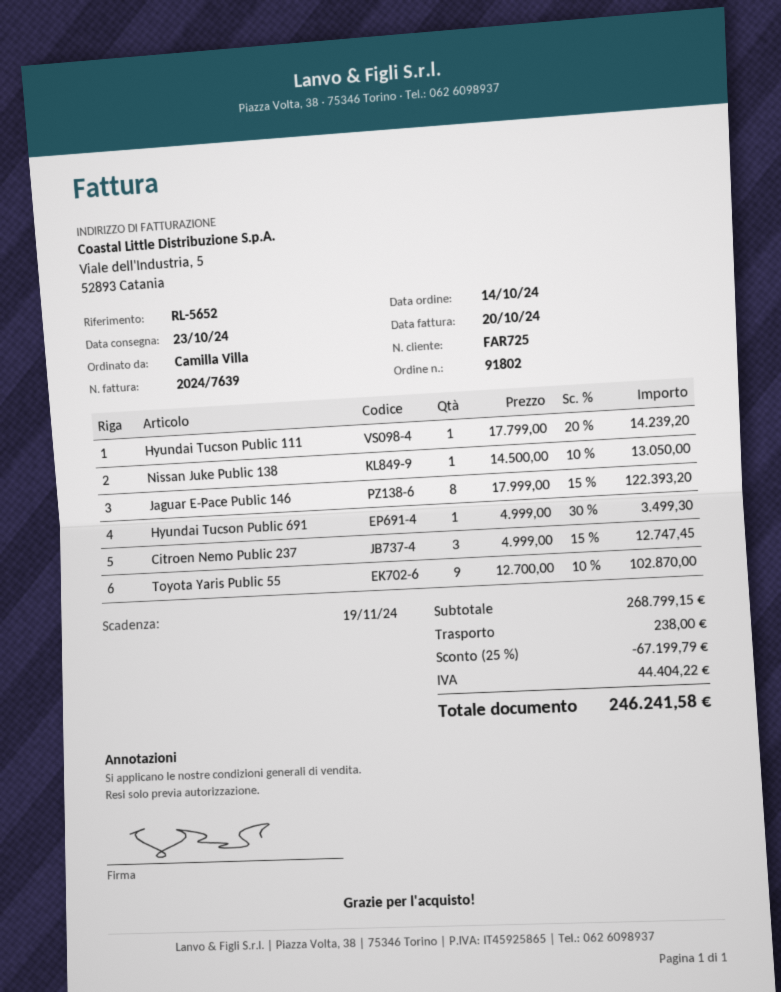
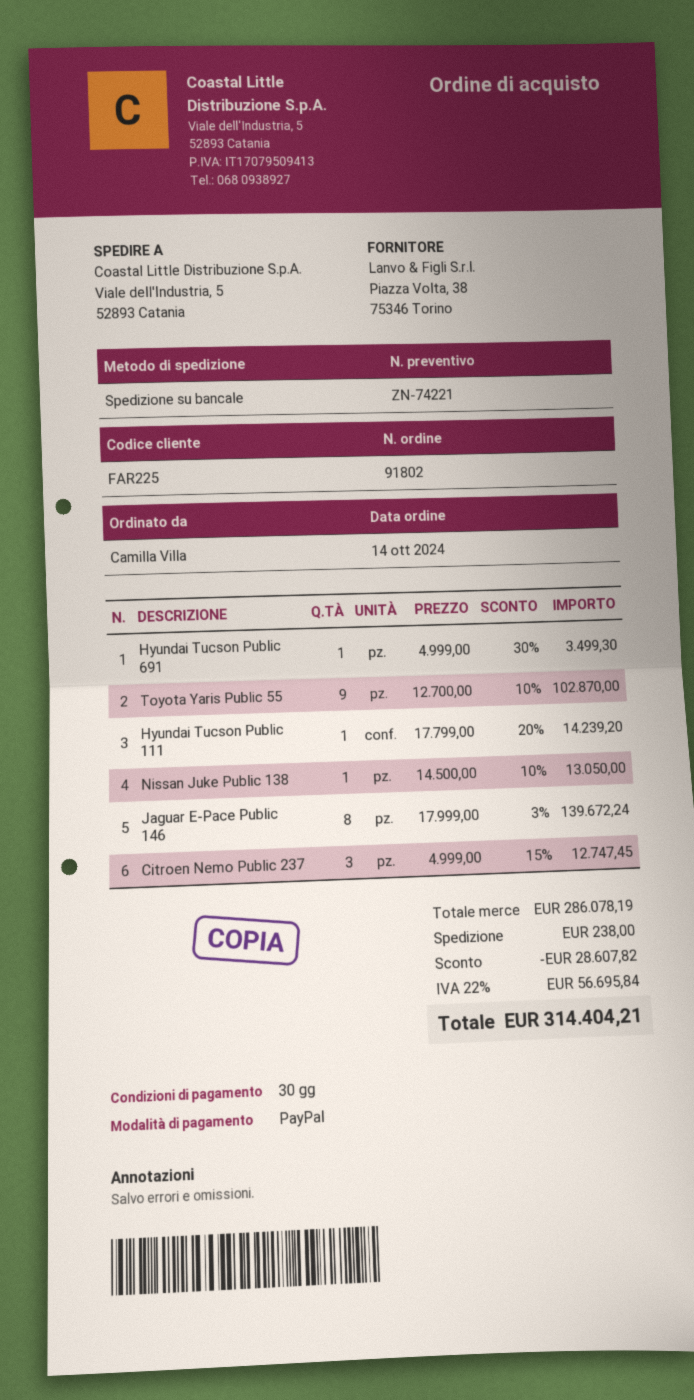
customer number: FAR725 -> FAR225
Jaguar E-Pace Public 146: 8 x 17999.00 - 15% = 122393.20 -> 8 x 17999.00 - 3% = 139672.24
subtotal: 268799.15 -> 286078.19
discount: 67199.79 -> 28607.82
tax: 44404.22 -> 56695.84
total: 246241.58 -> 314404.21

